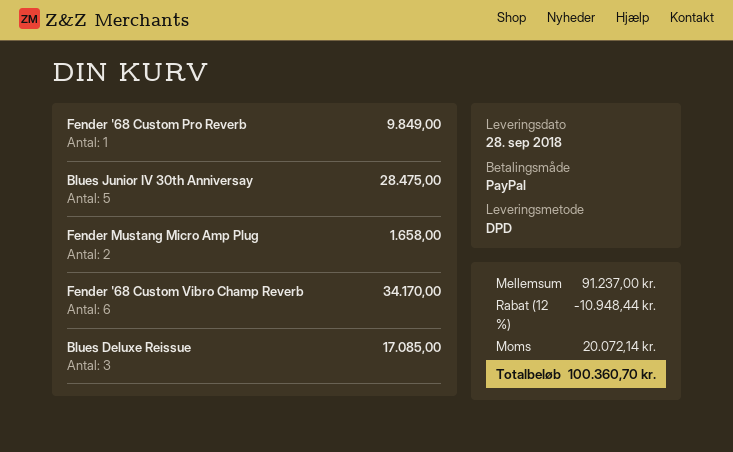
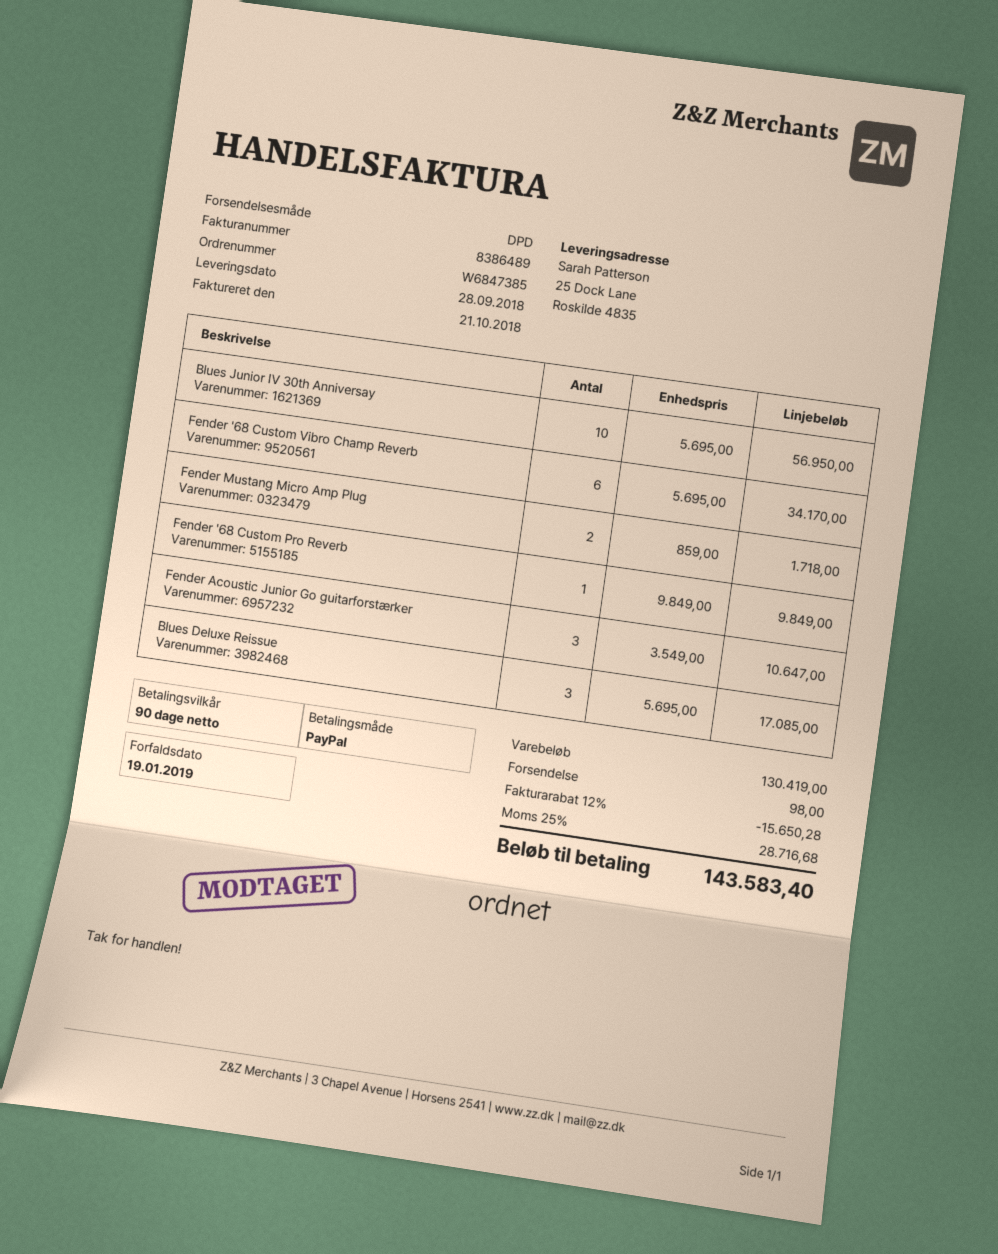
Blues Junior IV 30th Anniversay: 5 for 28475.00 -> 10 for 56950.00
Fender Mustang Micro Amp Plug: 2 for 1658.00 -> 2 for 1718.00
Fender Acoustic Junior Go guitarforstærker: none -> 3 for 10647.00
subtotal: 91237.00 -> 130419.00
discount: 12% = 10948.44 -> 12% = 15650.28
shipping: none -> 98.00
tax: 20072.14 -> 28716.68
total: 100360.70 -> 143583.40

